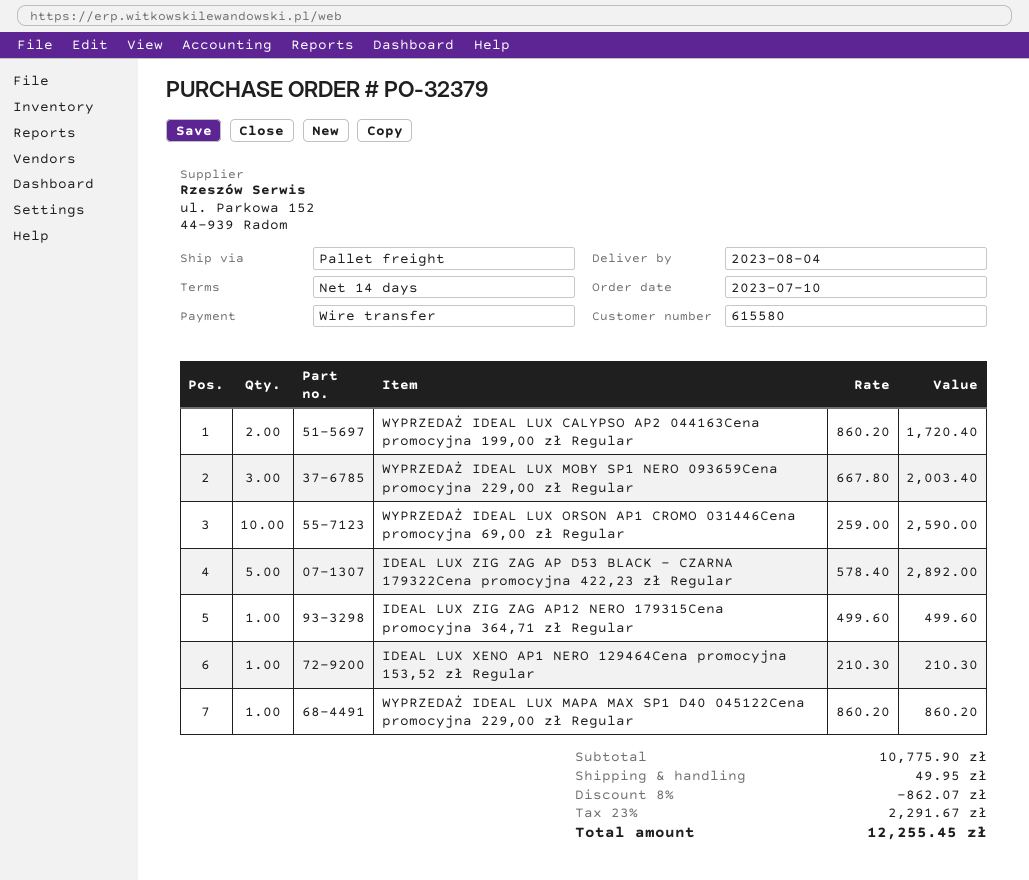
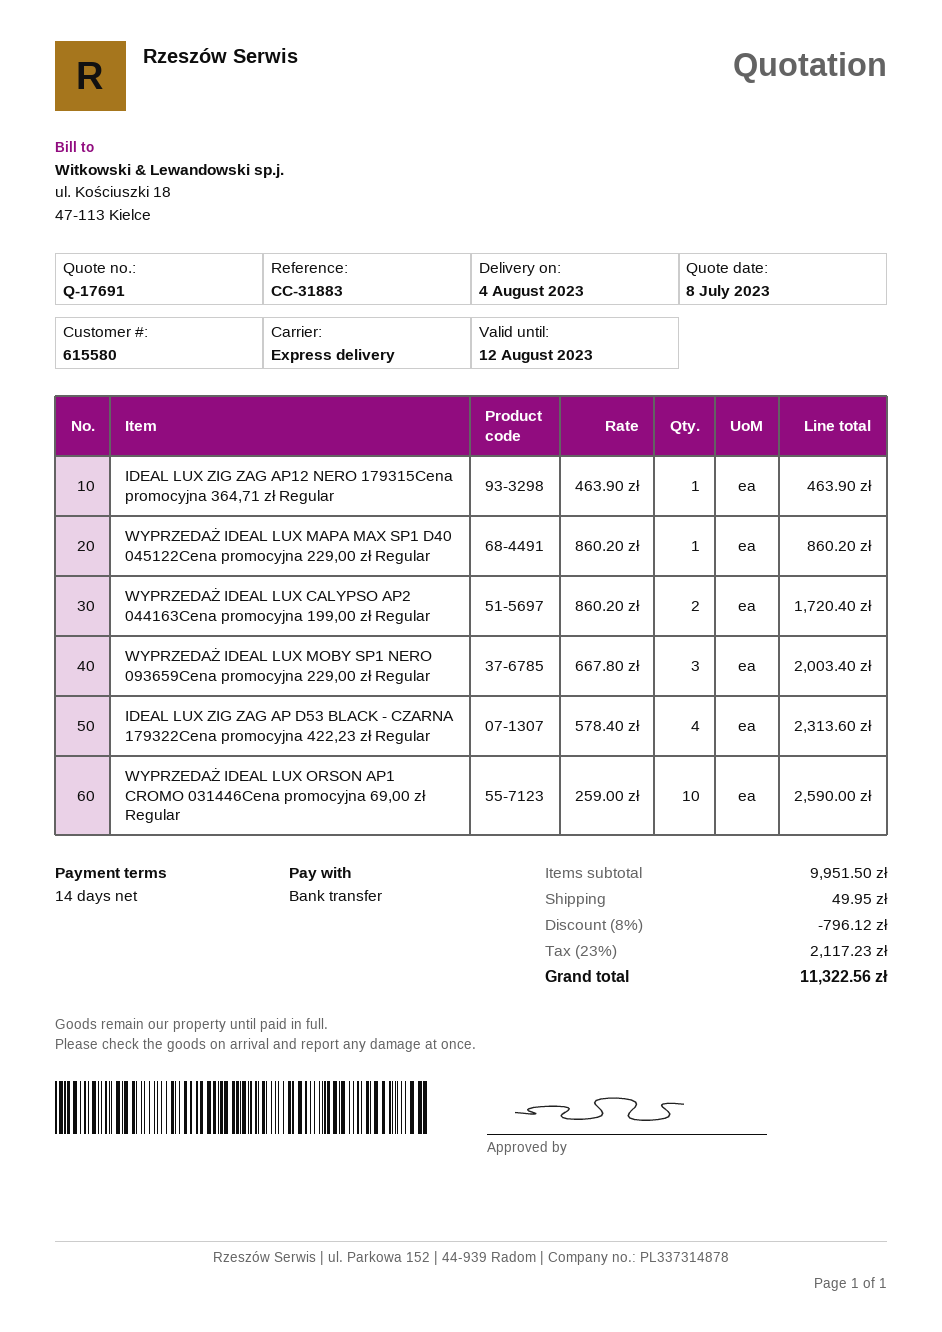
shipping method: pallet freight -> express
IDEAL LUX ZIG ZAG AP D53 BLACK - CZARNA 179322Cena promocyjna 422,23 zł Regular: 5 x 578.40 = 2892.00 -> 4 x 578.40 = 2313.60
IDEAL LUX ZIG ZAG AP12 NERO 179315Cena promocyjna 364,71 zł Regular: 1 x 499.60 = 499.60 -> 1 x 463.90 = 463.90
IDEAL LUX XENO AP1 NERO 129464Cena promocyjna 153,52 zł Regular: 1 x 210.30 = 210.30 -> none
subtotal: 10775.90 -> 9951.50
discount: 8% = 862.07 -> 8% = 796.12
tax: 23% = 2291.67 -> 23% = 2117.23
total: 12255.45 -> 11322.56

